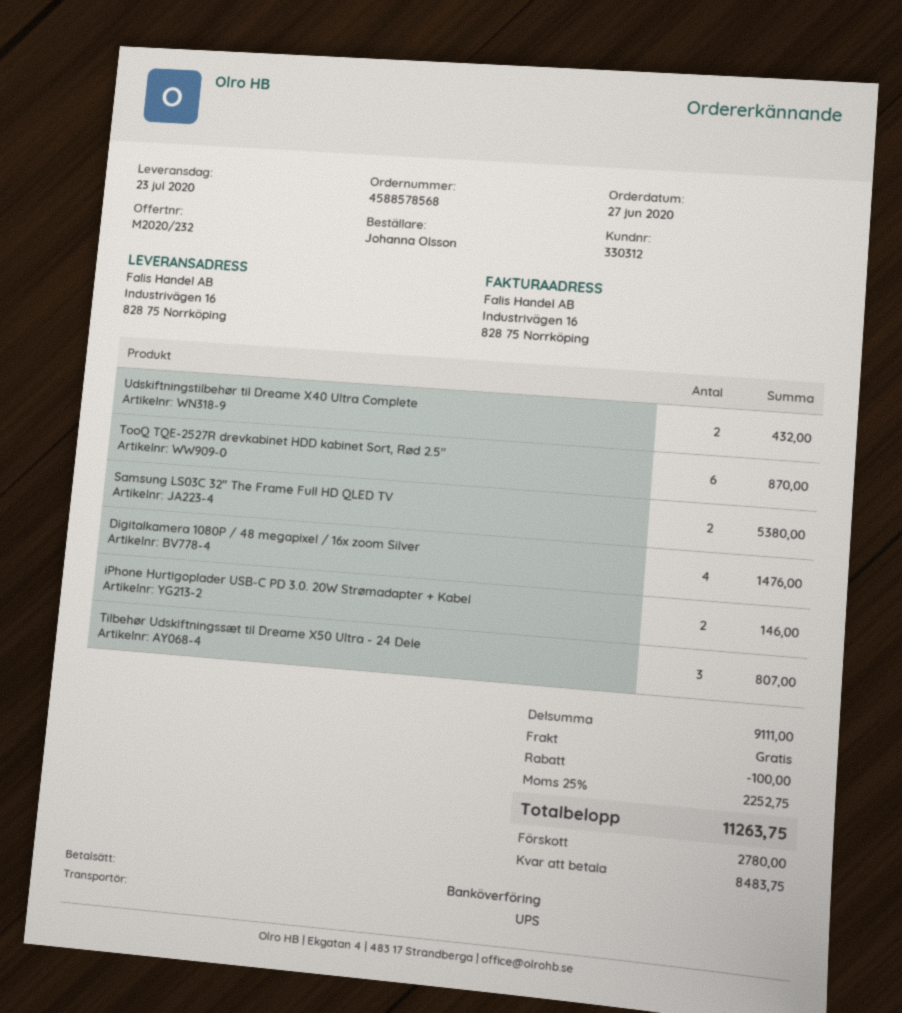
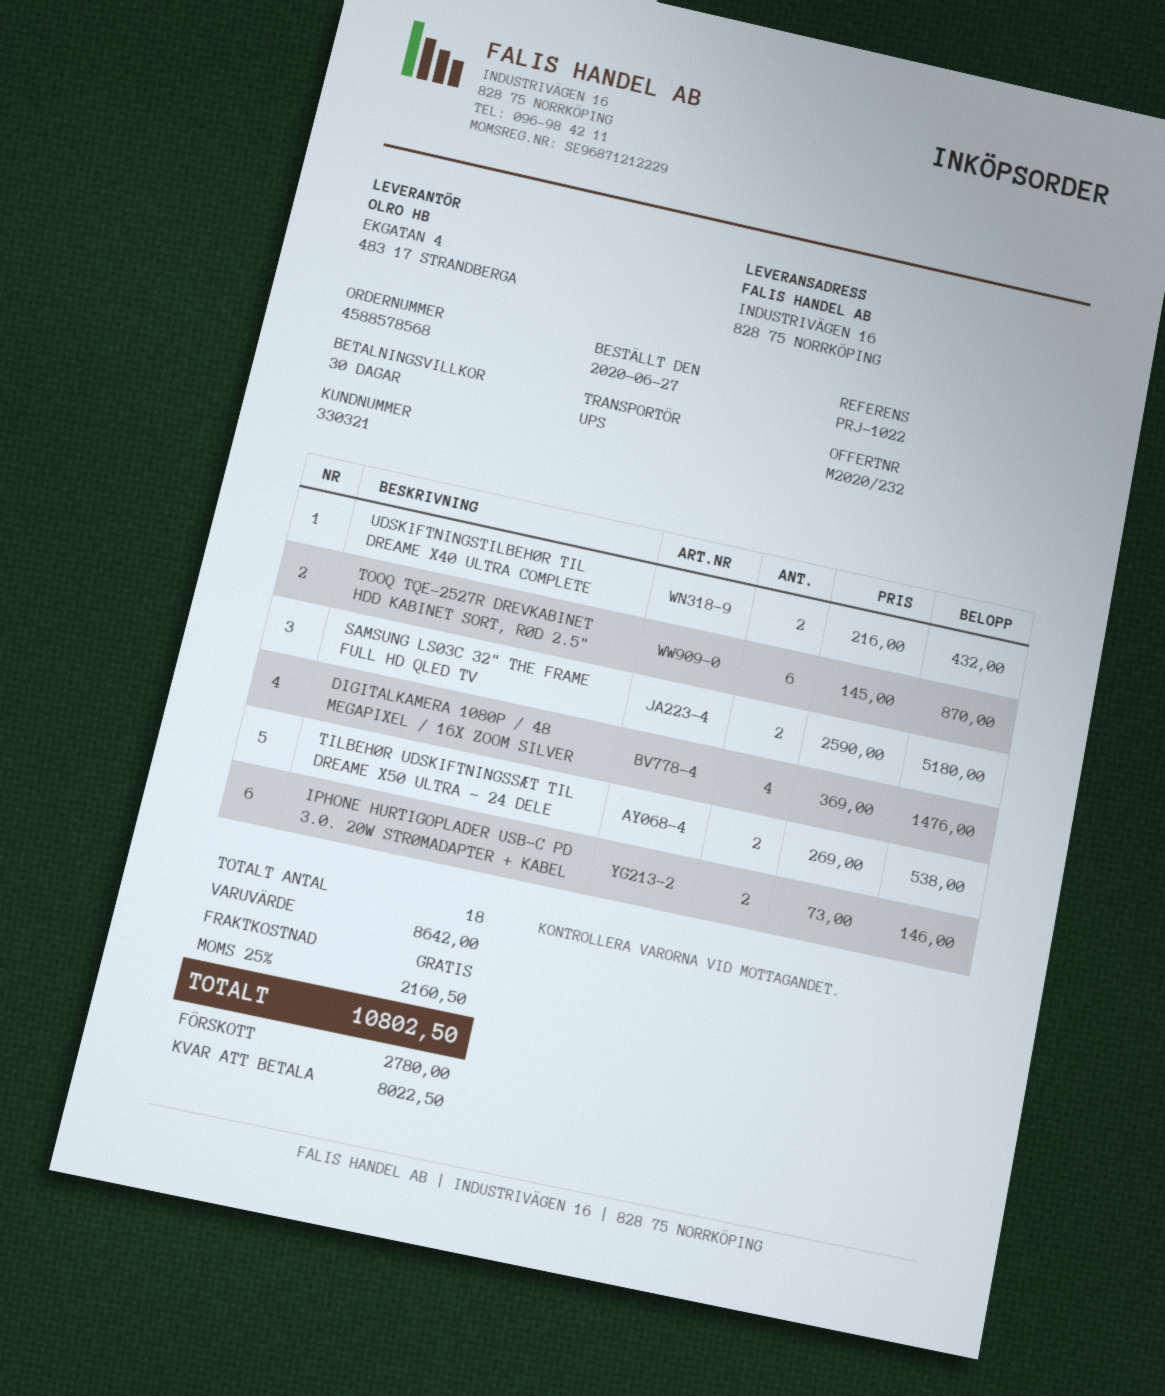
customer number: 330312 -> 330321
Samsung LS03C 32" The Frame Full HD QLED TV: 2 for 5380.00 -> 2 for 5180.00
Tilbehør Udskiftningssæt til Dreame X50 Ultra - 24 Dele: 3 for 807.00 -> 2 for 538.00
subtotal: 9111.00 -> 8642.00
discount: 100.00 -> none
tax: 25% = 2252.75 -> 25% = 2160.50
total: 11263.75 -> 10802.50
balance: 8483.75 -> 8022.50

